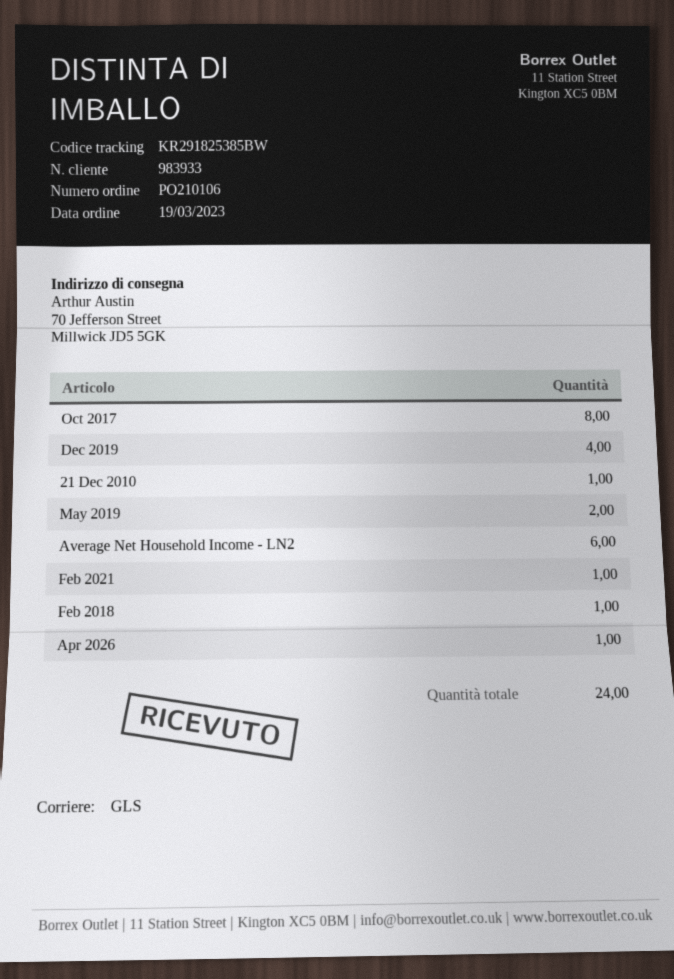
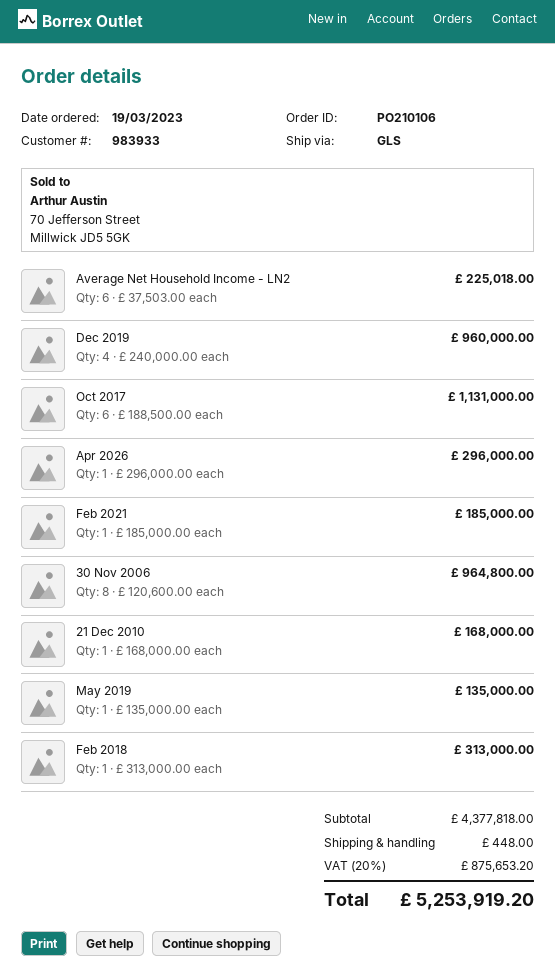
Oct 2017: 8 -> 6
May 2019: 2 -> 1
30 Nov 2006: none -> 8

